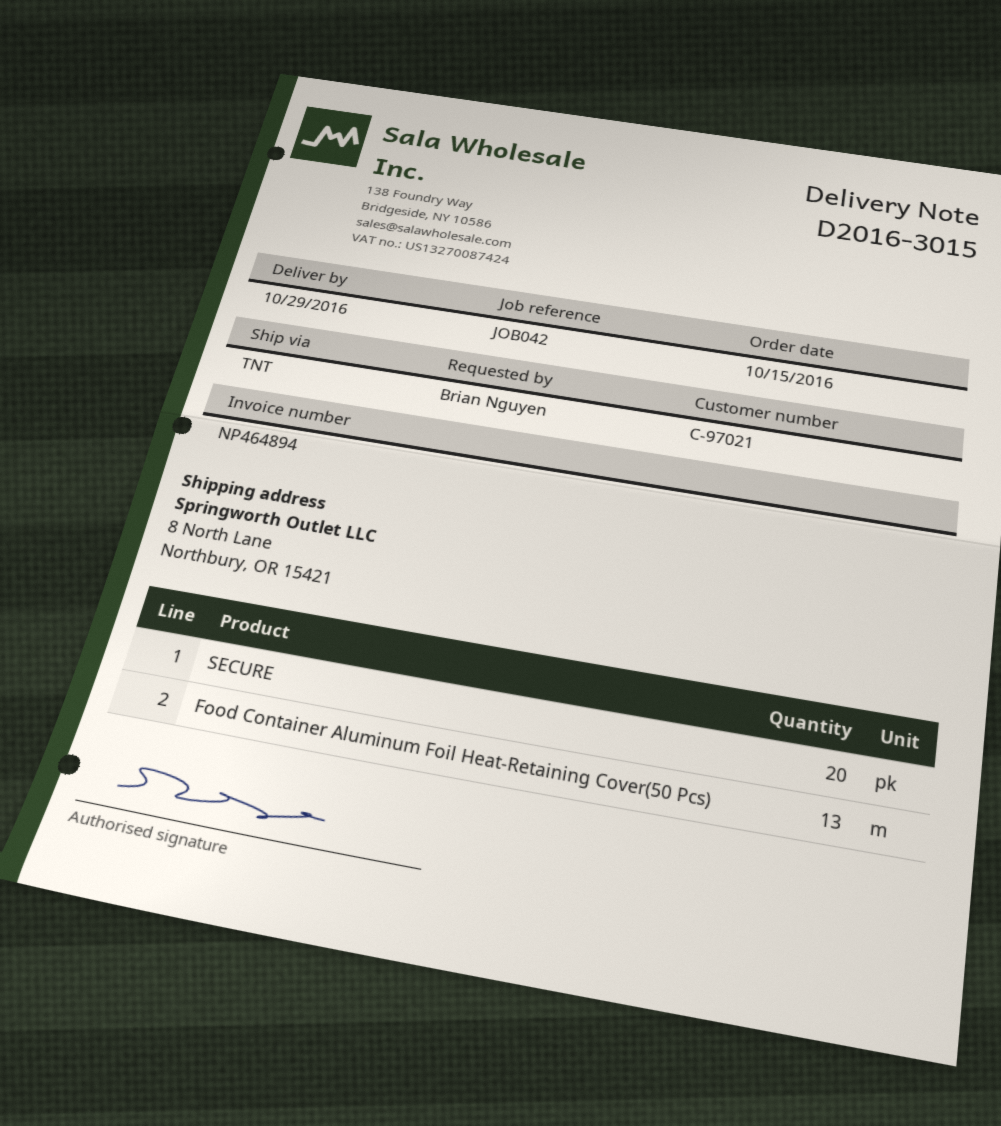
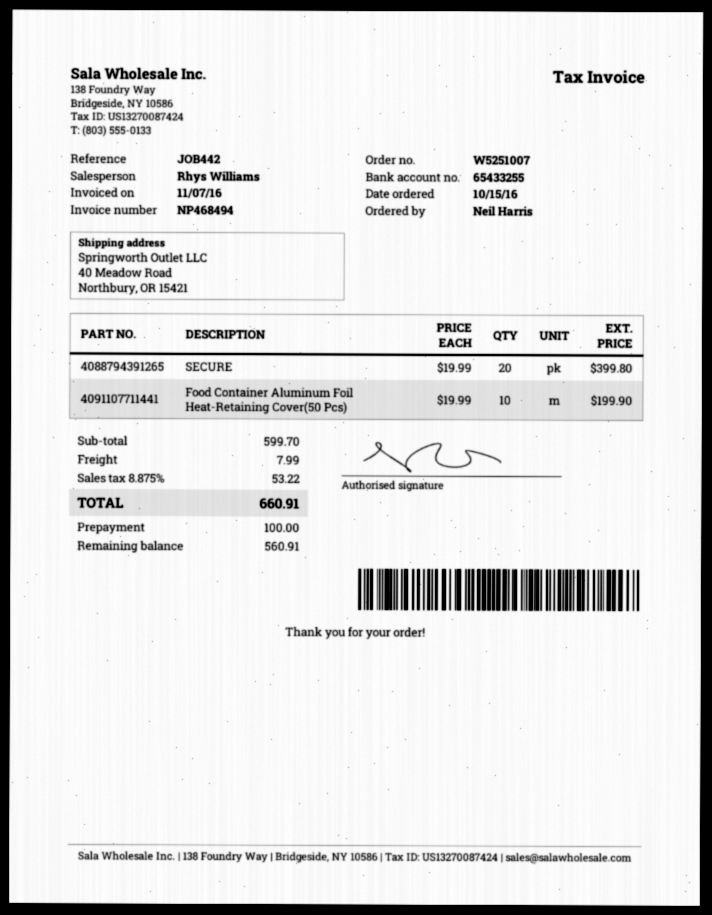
invoice number: NP464894 -> NP468494
reference: JOB042 -> JOB442
ordered by: Brian Nguyen -> Neil Harris
ship to: 8 North Lane, Northbury, OR 15421 -> 40 Meadow Road, Northbury, OR 15421
Food Container Aluminum Foil Heat-Retaining Cover(50 Pcs): 13 -> 10

